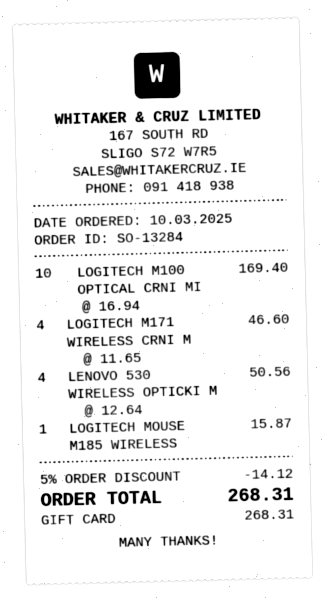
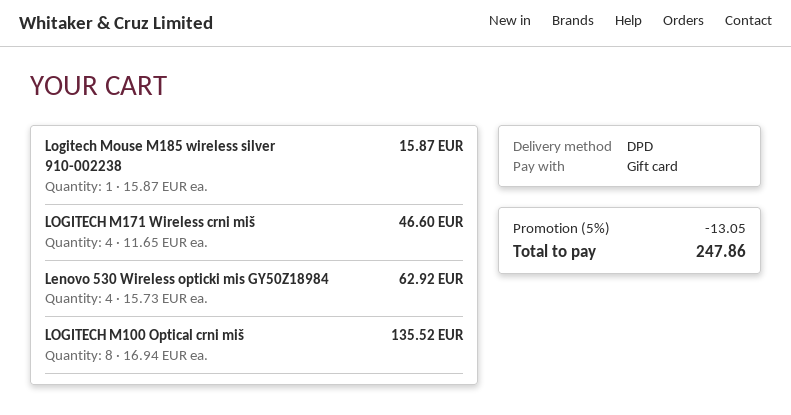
LOGITECH M100 OPTICAL CRNI MI: 10 x 16.94 = 169.40 -> 8 x 16.94 = 135.52
LENOVO 530 WIRELESS OPTICKI M: 4 x 12.64 = 50.56 -> 4 x 15.73 = 62.92
discount: 5% = 14.12 -> 5% = 13.05
total: 268.31 -> 247.86

